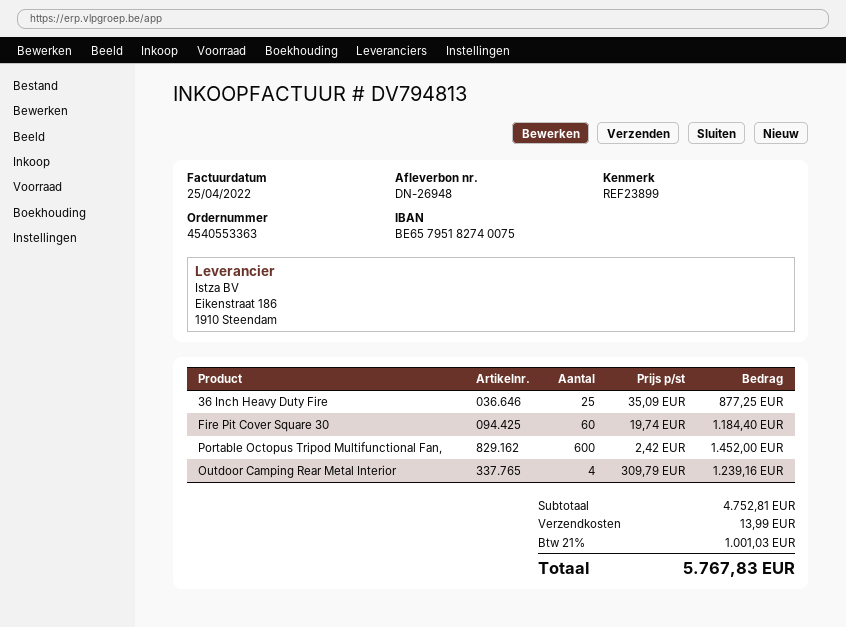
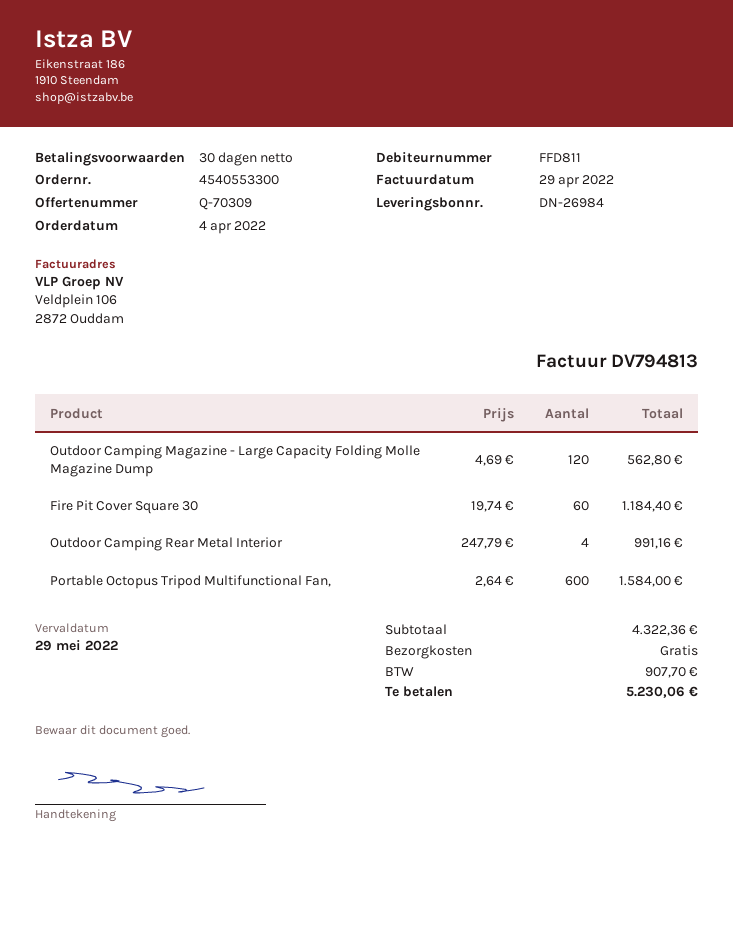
order number: 4540553363 -> 4540553300
delivery note number: DN-26948 -> DN-26984
invoice date: 2022-04-25 -> 2022-04-29
36 Inch Heavy Duty Fire: 25 x 35.09 = 877.25 -> none
Portable Octopus Tripod Multifunctional Fan,: 600 x 2.42 = 1452.00 -> 600 x 2.64 = 1584.00
Outdoor Camping Rear Metal Interior: 4 x 309.79 = 1239.16 -> 4 x 247.79 = 991.16
Outdoor Camping Magazine - Large Capacity Folding Molle Magazine Dump: none -> 120 x 4.69 = 562.80
subtotal: 4752.81 -> 4322.36
shipping: 13.99 -> 0.00
tax: 1001.03 -> 907.70
total: 5767.83 -> 5230.06

